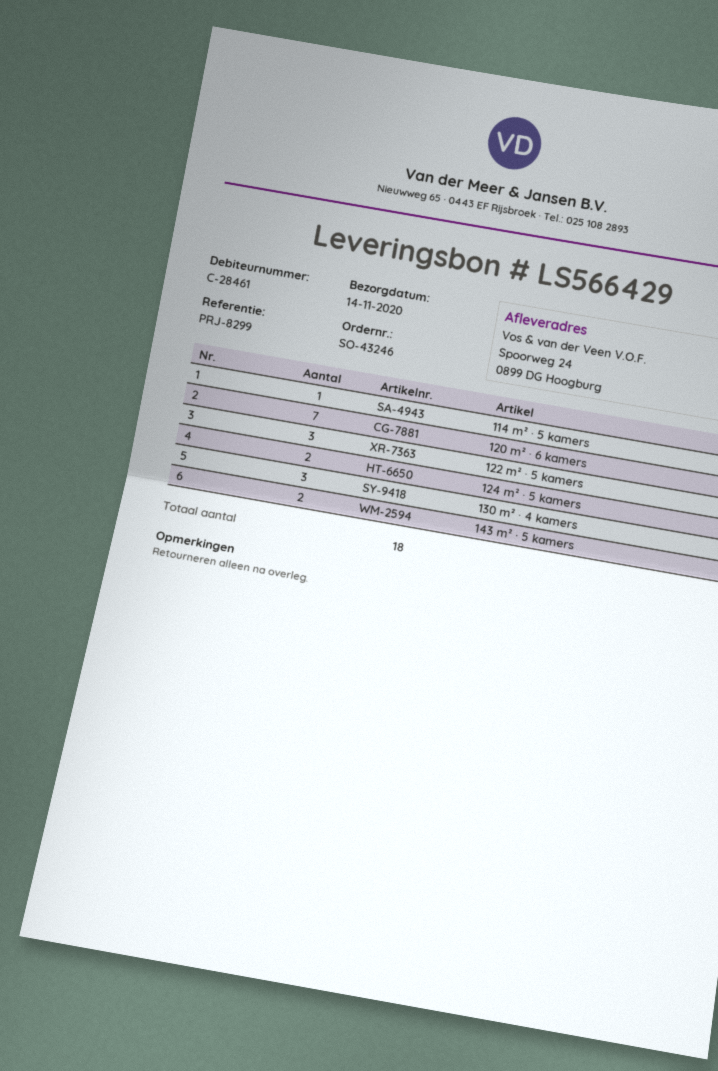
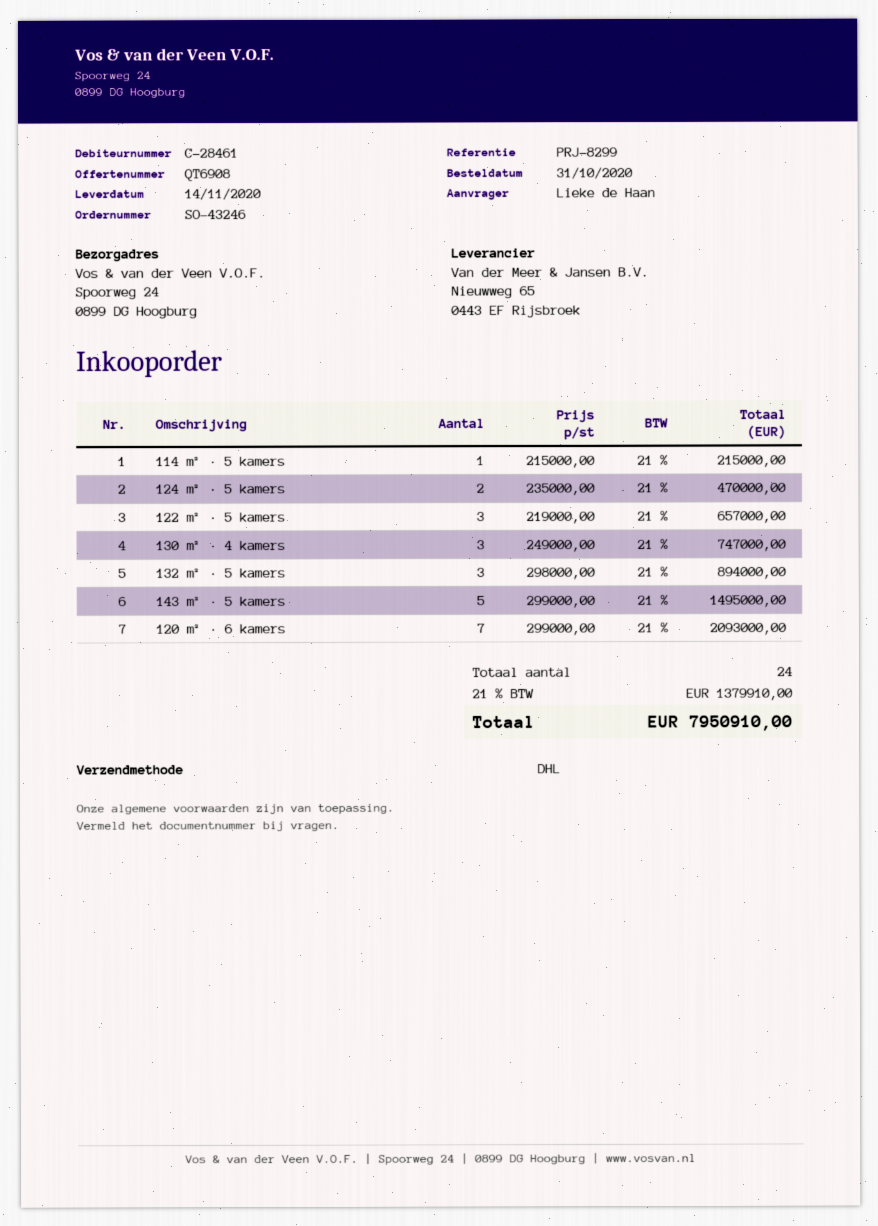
143 m² · 5 kamers: 2 -> 5
132 m² · 5 kamers: none -> 3
total quantity: 18 -> 24

